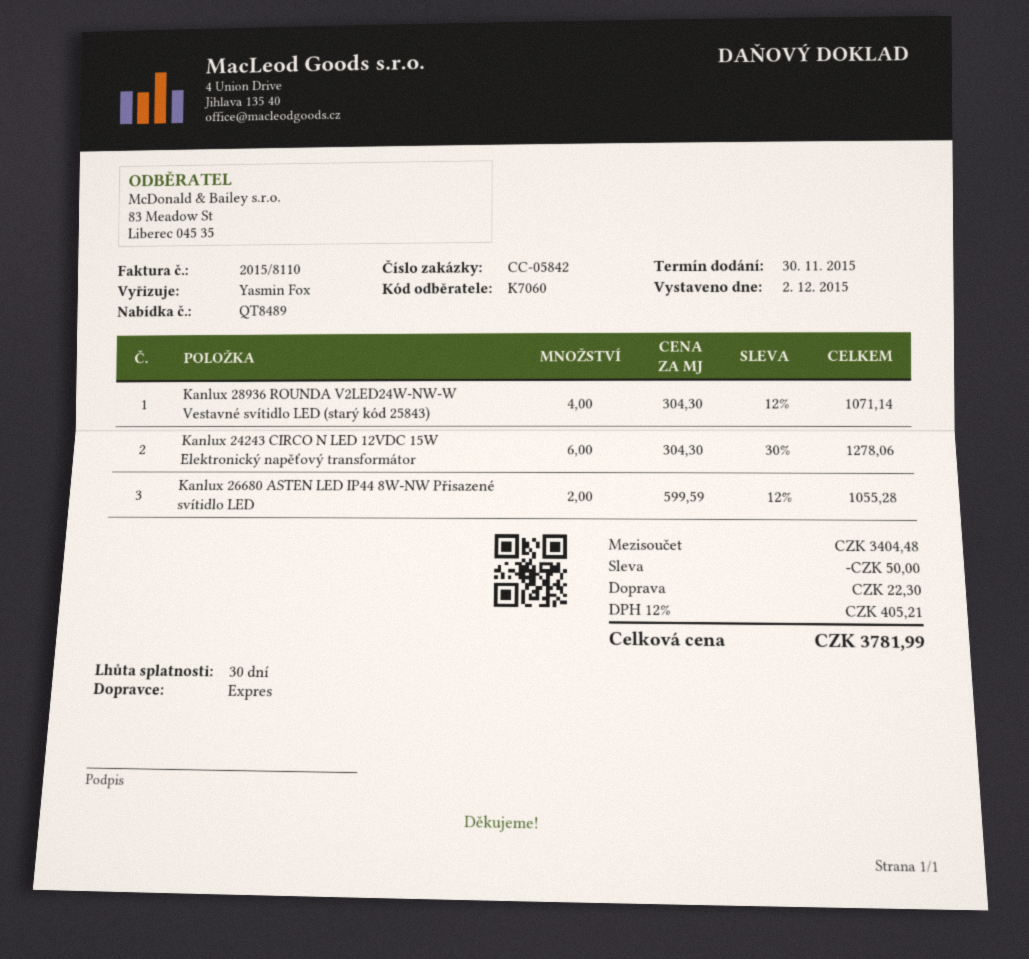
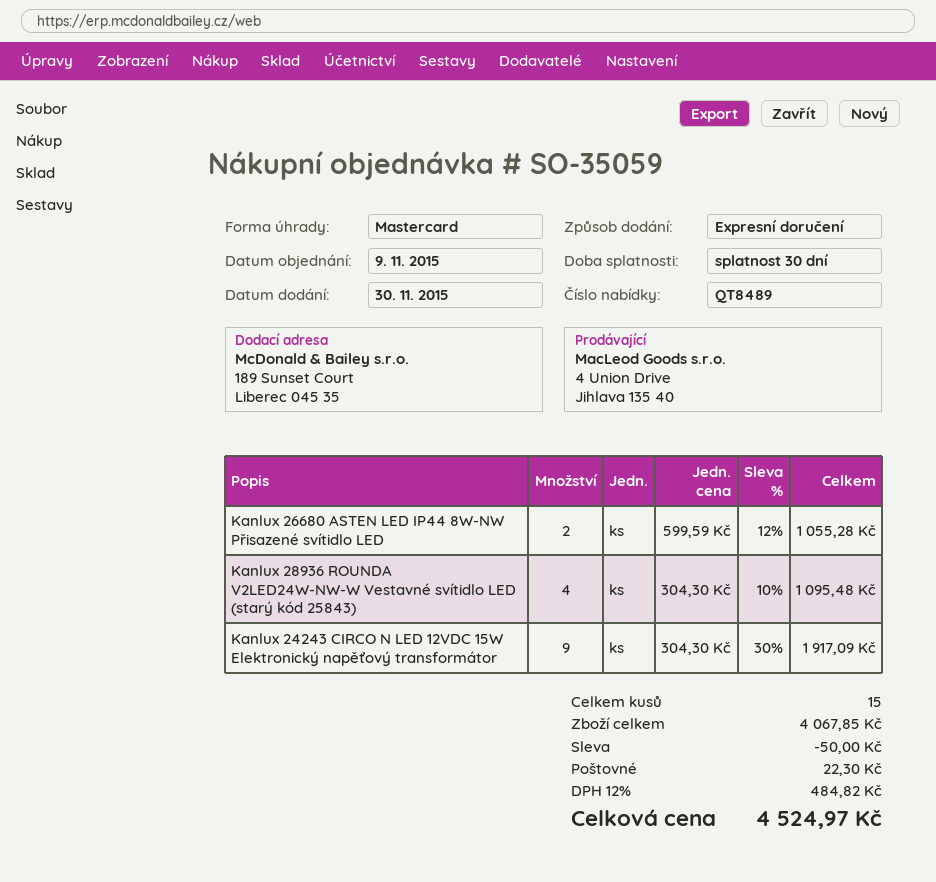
Kanlux 28936 ROUNDA V2LED24W-NW-W Vestavné svítidlo LED (starý kód 25843): 4 x 304.30 - 12% = 1071.14 -> 4 x 304.30 - 10% = 1095.48
Kanlux 24243 CIRCO N LED 12VDC 15W Elektronický napěťový transformátor: 6 x 304.30 - 30% = 1278.06 -> 9 x 304.30 - 30% = 1917.09
subtotal: 3404.48 -> 4067.85
tax: 12% = 405.21 -> 12% = 484.82
total: 3781.99 -> 4524.97

